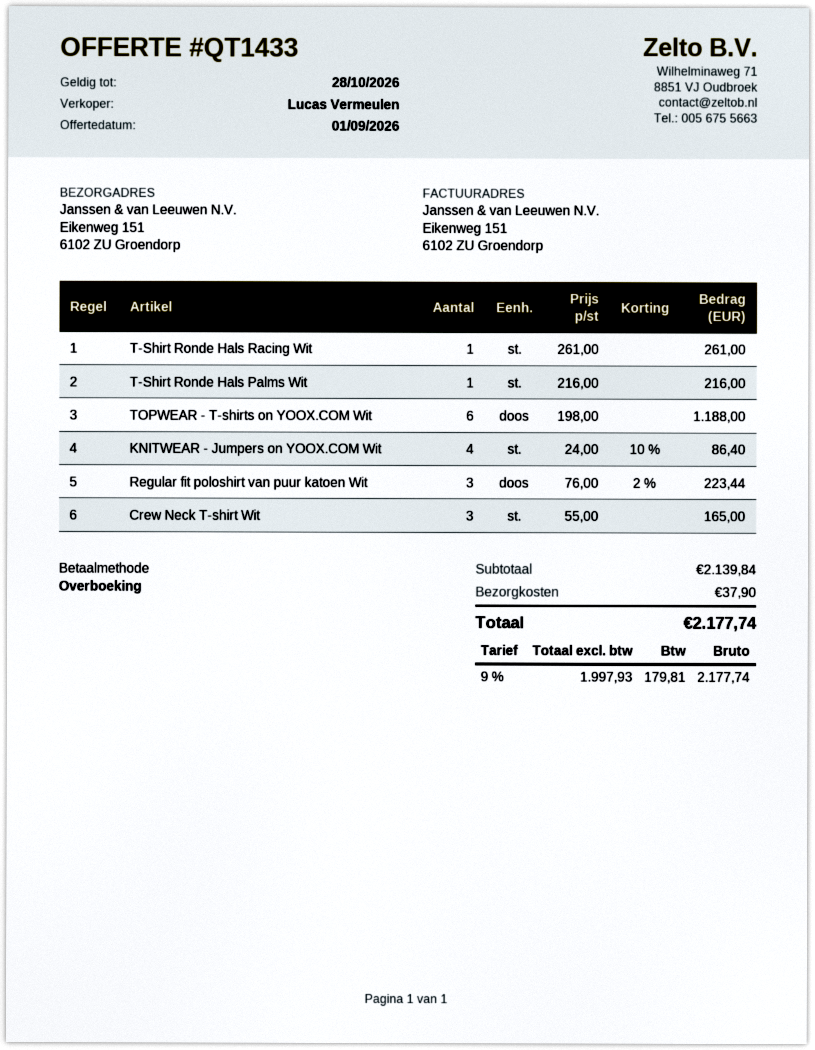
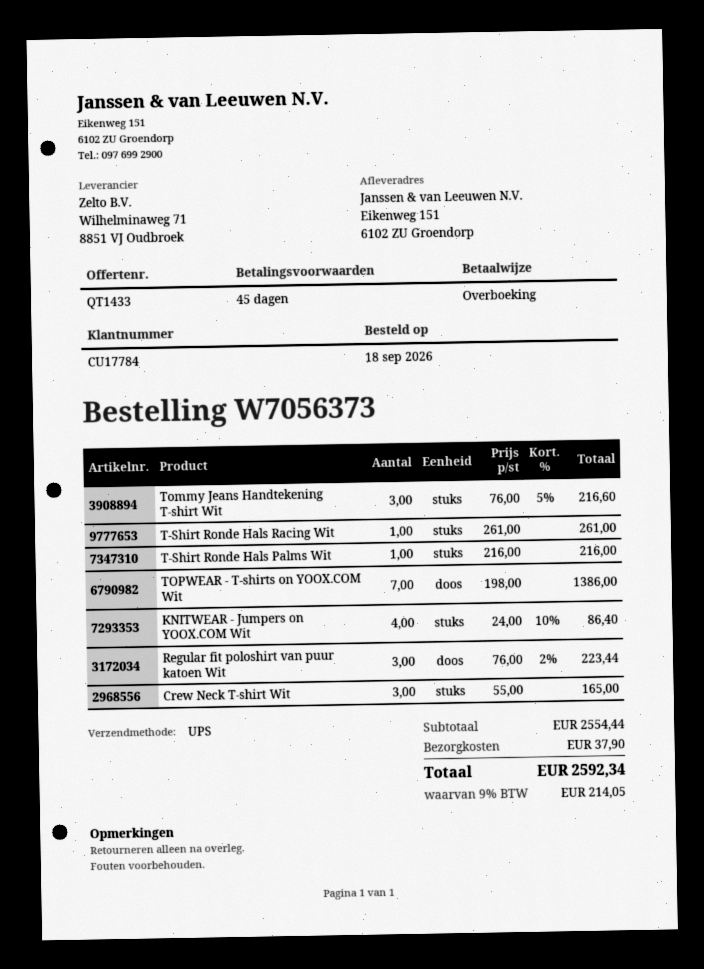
TOPWEAR - T-shirts on YOOX.COM Wit: 6 x 198.00 = 1188.00 -> 7 x 198.00 = 1386.00
Tommy Jeans Handtekening T-shirt Wit: none -> 3 x 76.00 - 5% = 216.60
subtotal: 2139.84 -> 2554.44
tax: 9% = 179.81 -> 9% = 214.05
total: 2177.74 -> 2592.34

